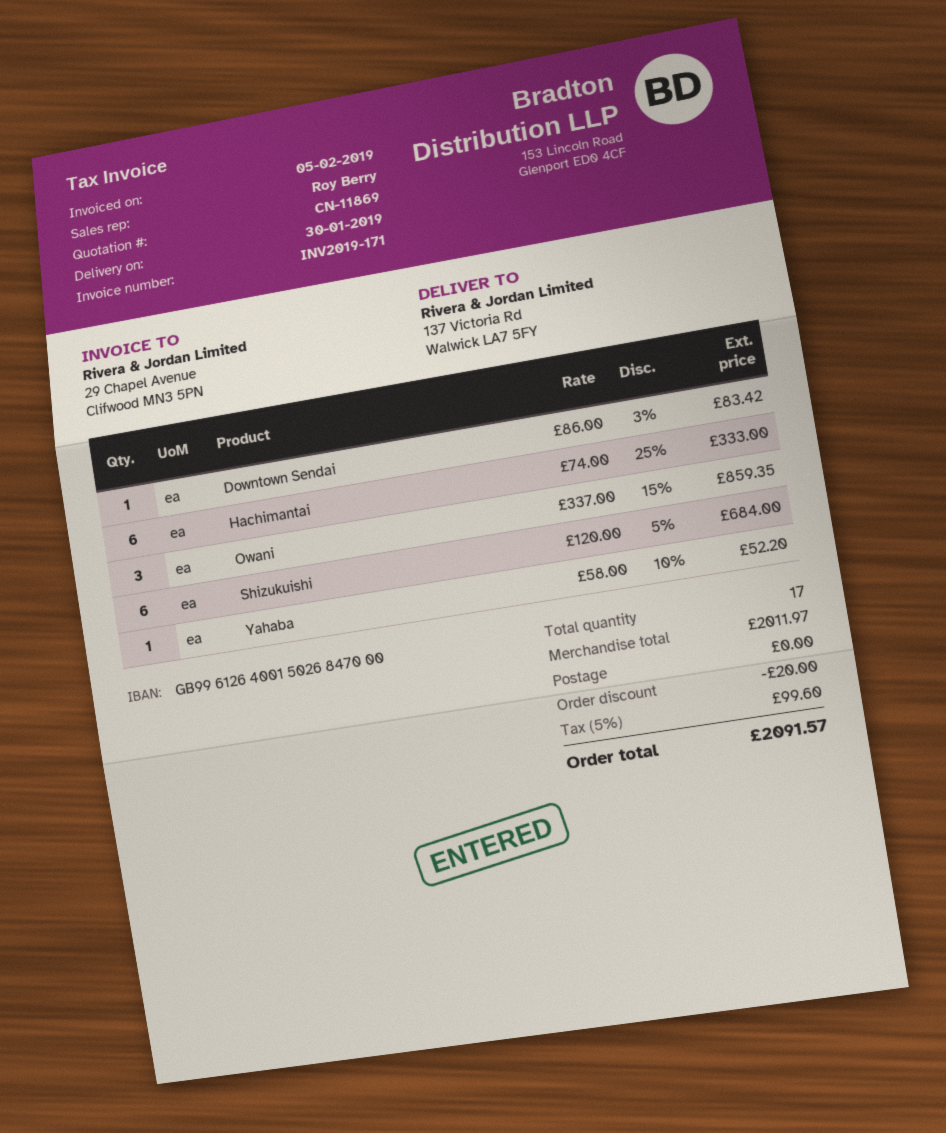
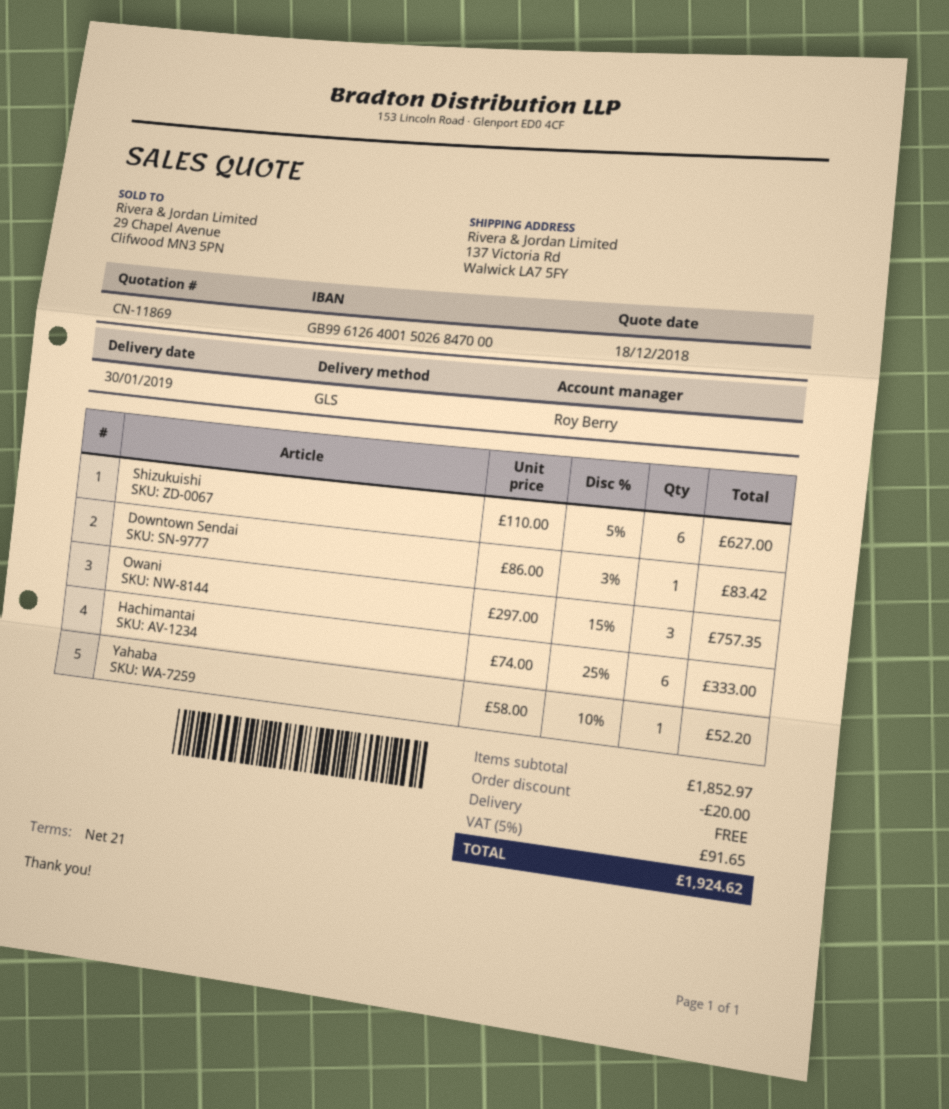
Owani: 3 x 337.00 - 15% = 859.35 -> 3 x 297.00 - 15% = 757.35
Shizukuishi: 6 x 120.00 - 5% = 684.00 -> 6 x 110.00 - 5% = 627.00
subtotal: 2011.97 -> 1852.97
tax: 5% = 99.60 -> 5% = 91.65
total: 2091.57 -> 1924.62

